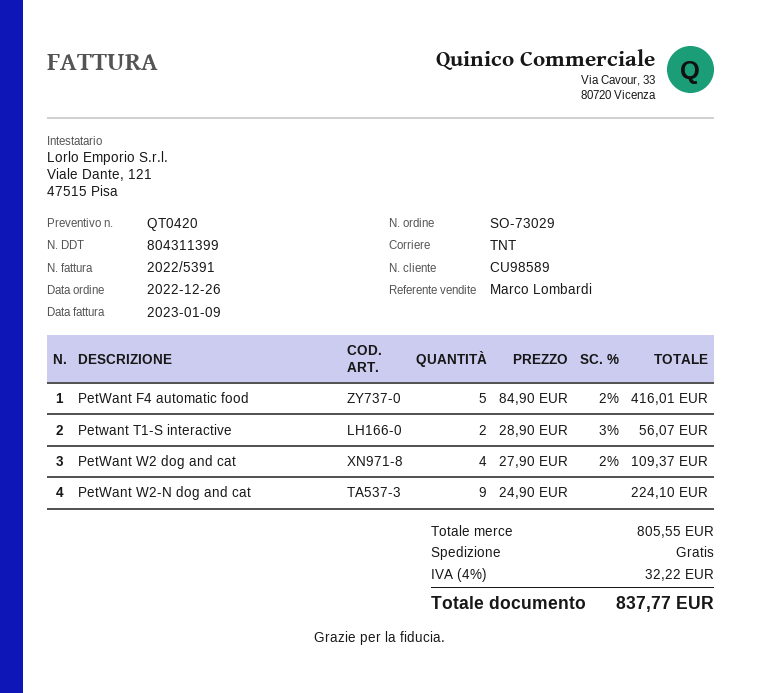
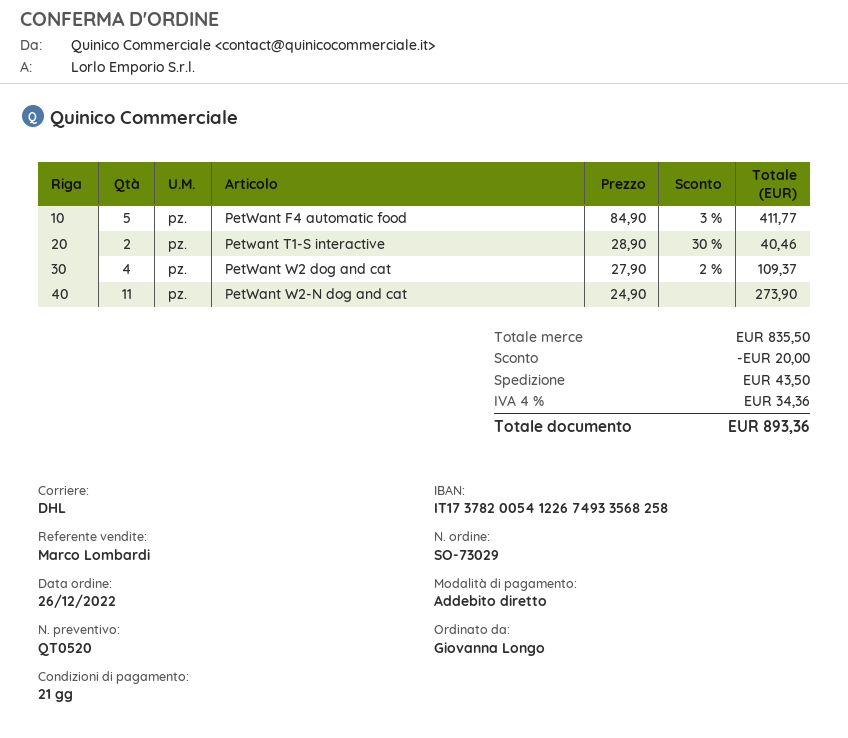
quote number: QT0420 -> QT0520
shipping method: TNT -> DHL
PetWant F4 automatic food: 5 x 84.90 - 2% = 416.01 -> 5 x 84.90 - 3% = 411.77
Petwant T1-S interactive: 2 x 28.90 - 3% = 56.07 -> 2 x 28.90 - 30% = 40.46
PetWant W2-N dog and cat: 9 x 24.90 = 224.10 -> 11 x 24.90 = 273.90
subtotal: 805.55 -> 835.50
discount: none -> 20.00
shipping: 0.00 -> 43.50
tax: 4% = 32.22 -> 4% = 34.36
total: 837.77 -> 893.36

